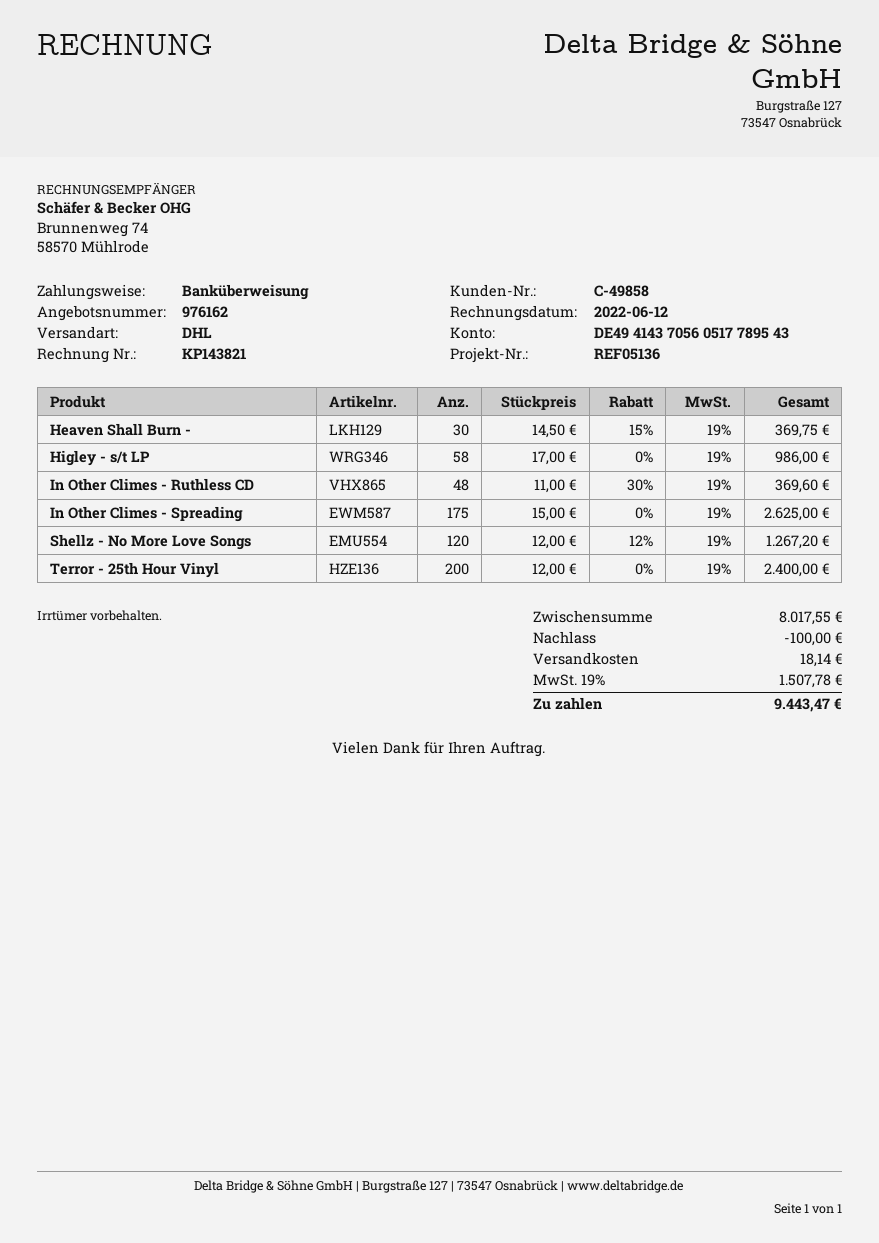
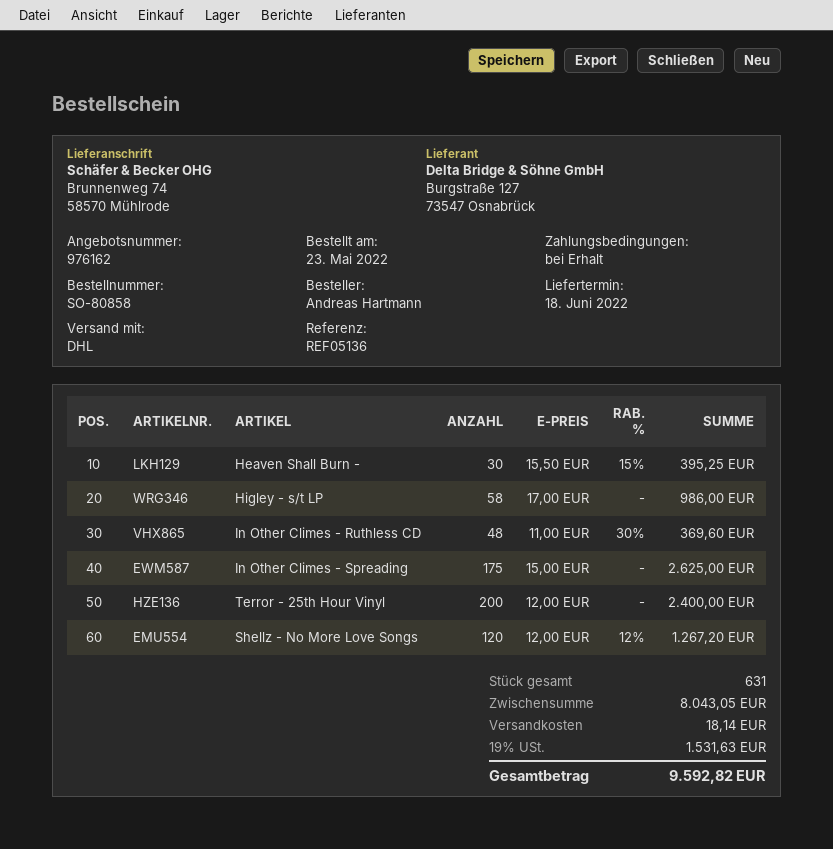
Heaven Shall Burn -: 30 x 14.50 - 15% = 369.75 -> 30 x 15.50 - 15% = 395.25
subtotal: 8017.55 -> 8043.05
discount: 100.00 -> none
tax: 19% = 1507.78 -> 19% = 1531.63
total: 9443.47 -> 9592.82

